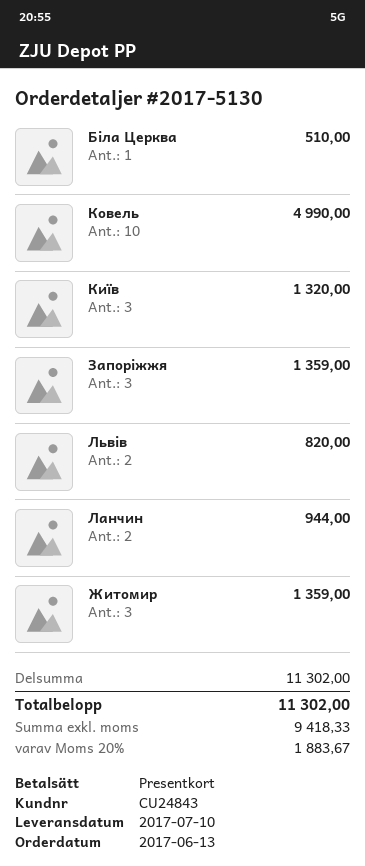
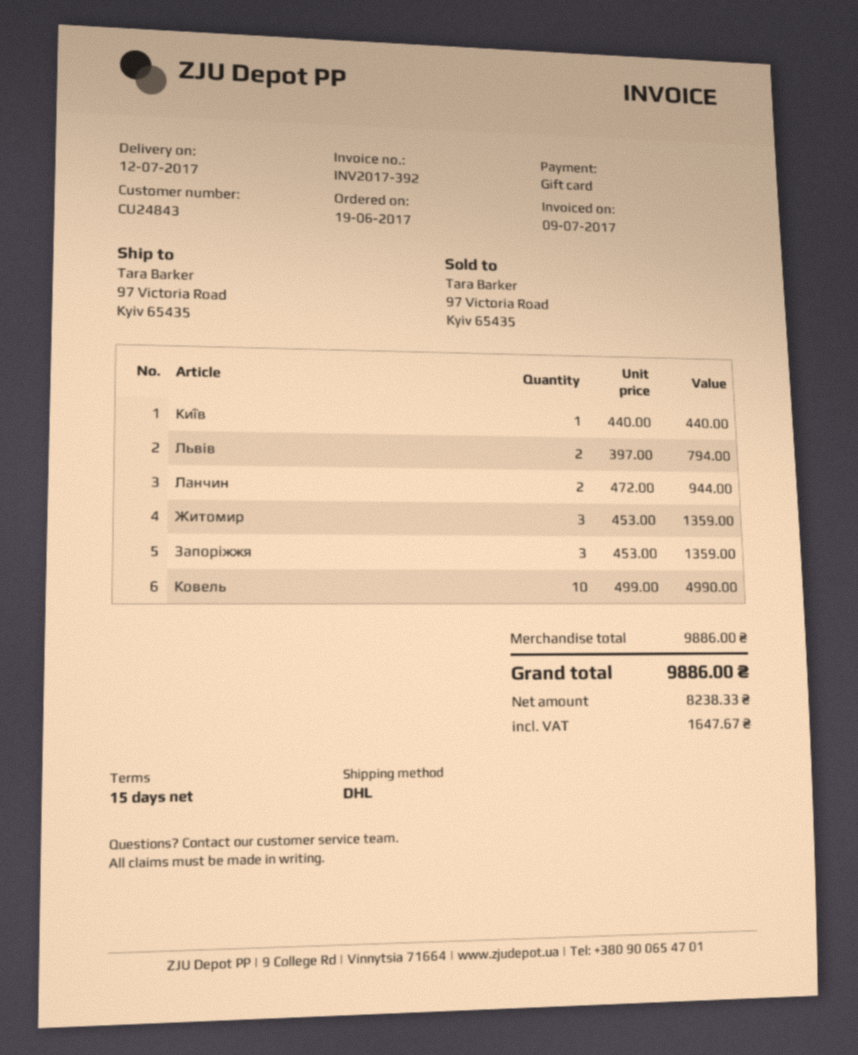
order date: 2017-06-13 -> 2017-06-19
delivery date: 2017-07-10 -> 2017-07-12
Біла Церква: 1 for 510.00 -> none
Київ: 3 for 1320.00 -> 1 for 440.00
Львів: 2 for 820.00 -> 2 for 794.00
subtotal: 11302.00 -> 9886.00
net: 9418.33 -> 8238.33
tax: 1883.67 -> 1647.67
total: 11302.00 -> 9886.00

